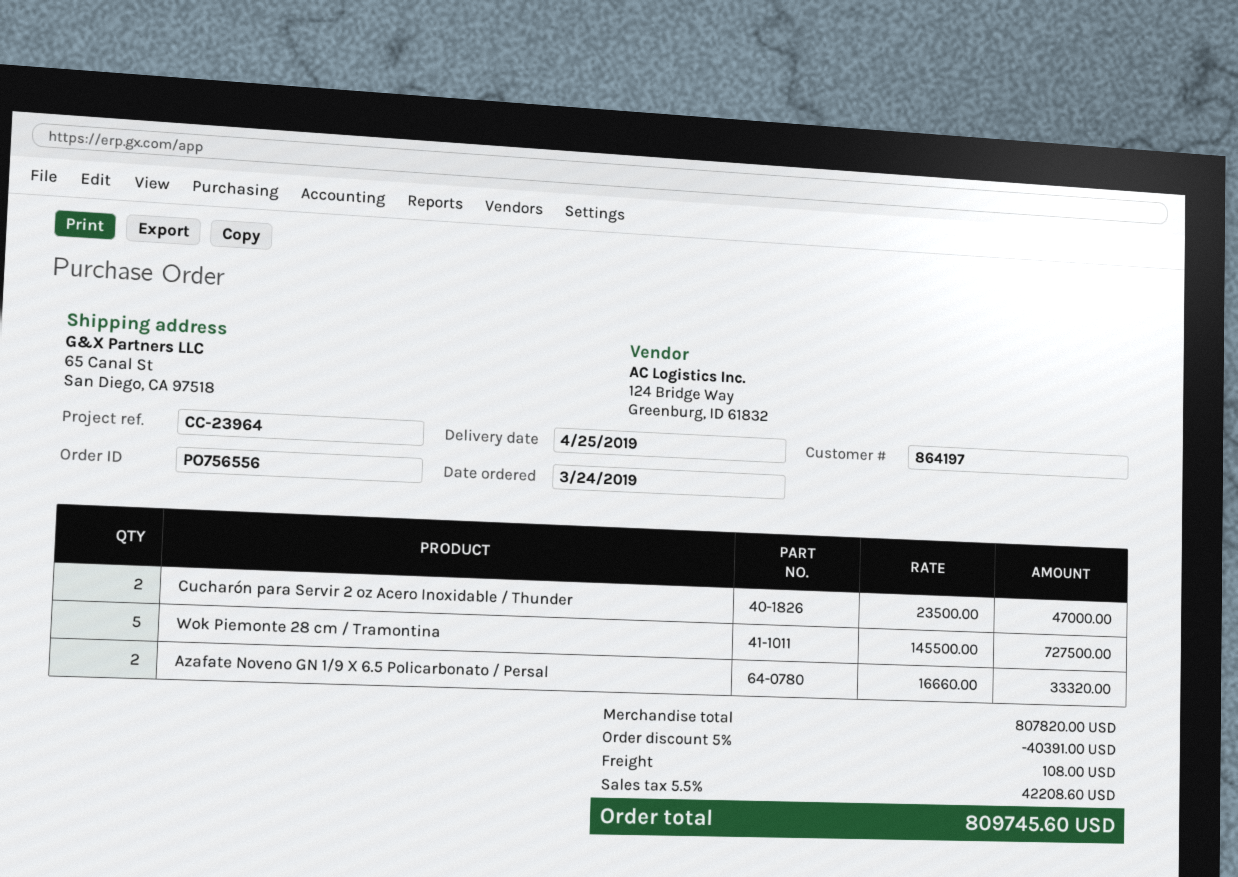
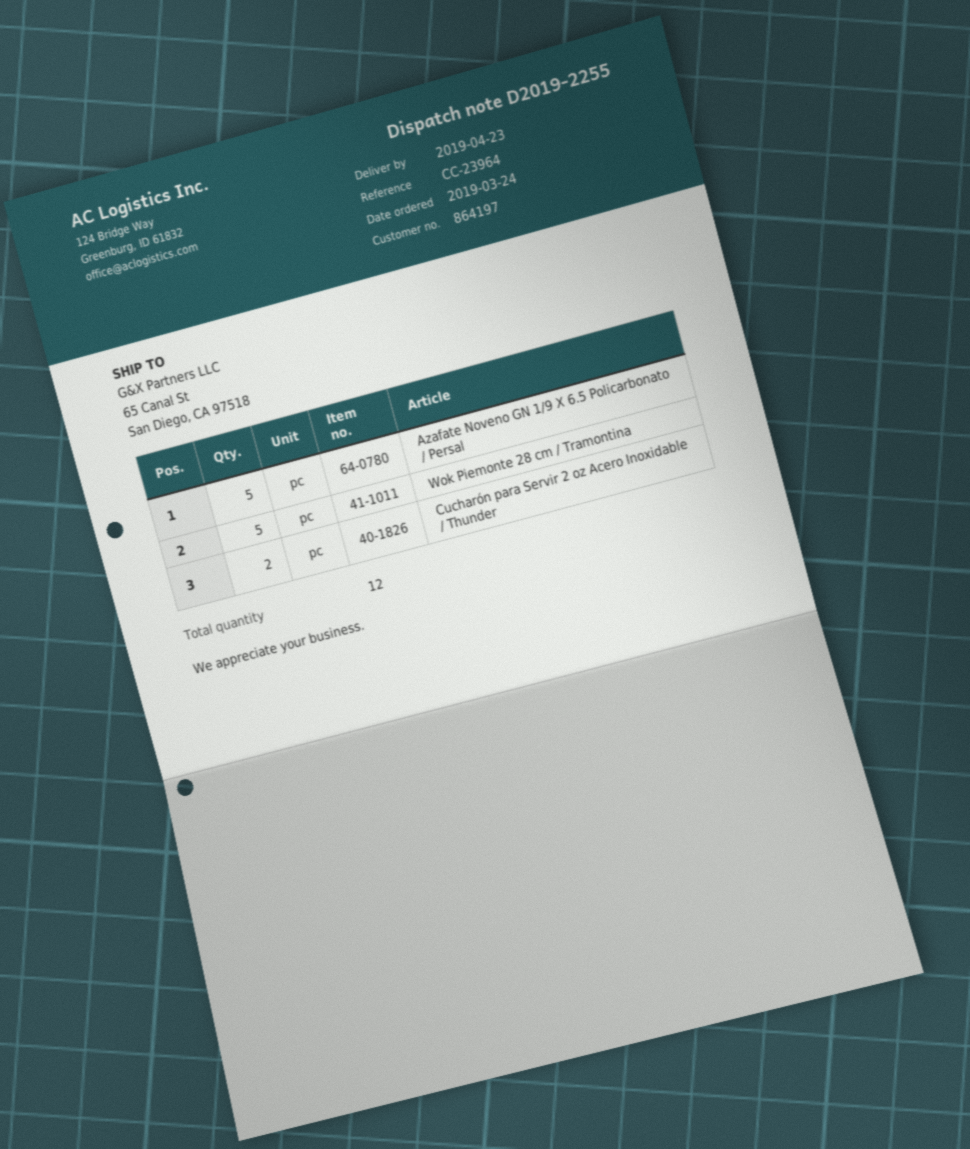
delivery date: 2019-04-25 -> 2019-04-23
Azafate Noveno GN 1/9 X 6.5 Policarbonato / Persal: 2 -> 5

